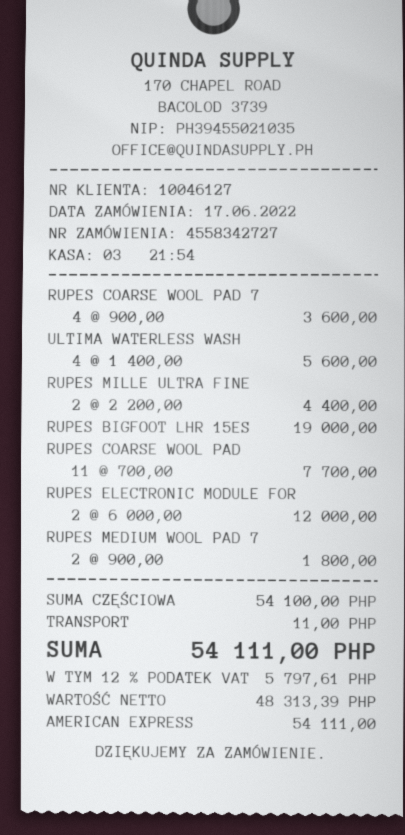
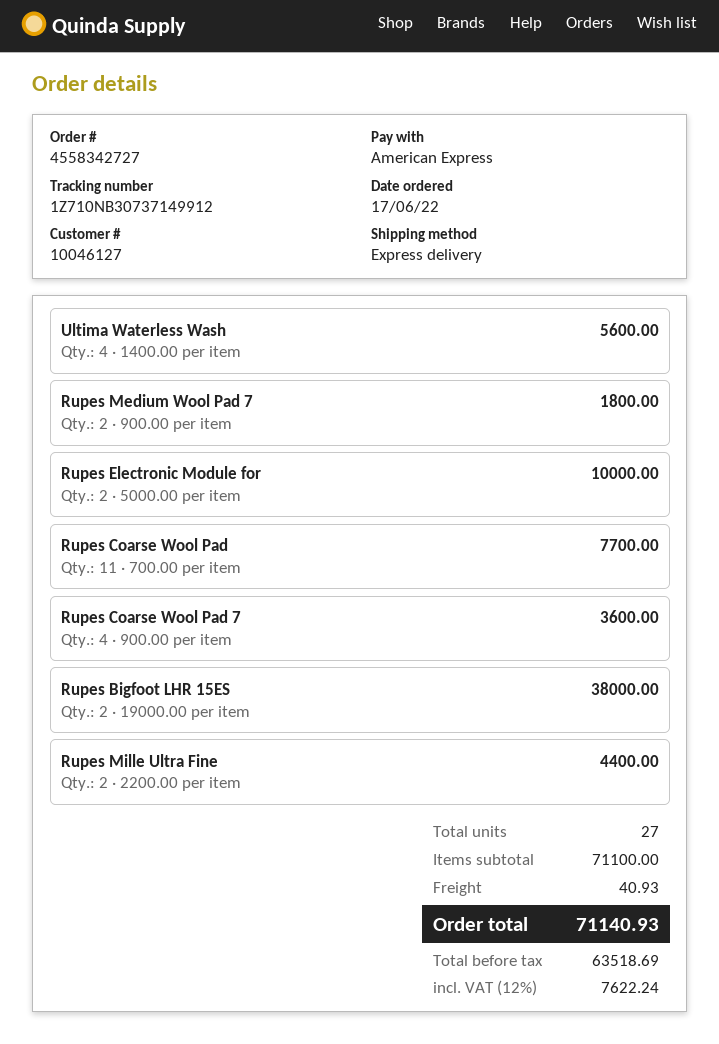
RUPES BIGFOOT LHR 15ES: 1 x 19000.00 = 19000.00 -> 2 x 19000.00 = 38000.00
RUPES ELECTRONIC MODULE FOR: 2 x 6000.00 = 12000.00 -> 2 x 5000.00 = 10000.00
subtotal: 54100.00 -> 71100.00
shipping: 11.00 -> 40.93
net: 48313.39 -> 63518.69
tax: 12% = 5797.61 -> 12% = 7622.24
total: 54111.00 -> 71140.93

